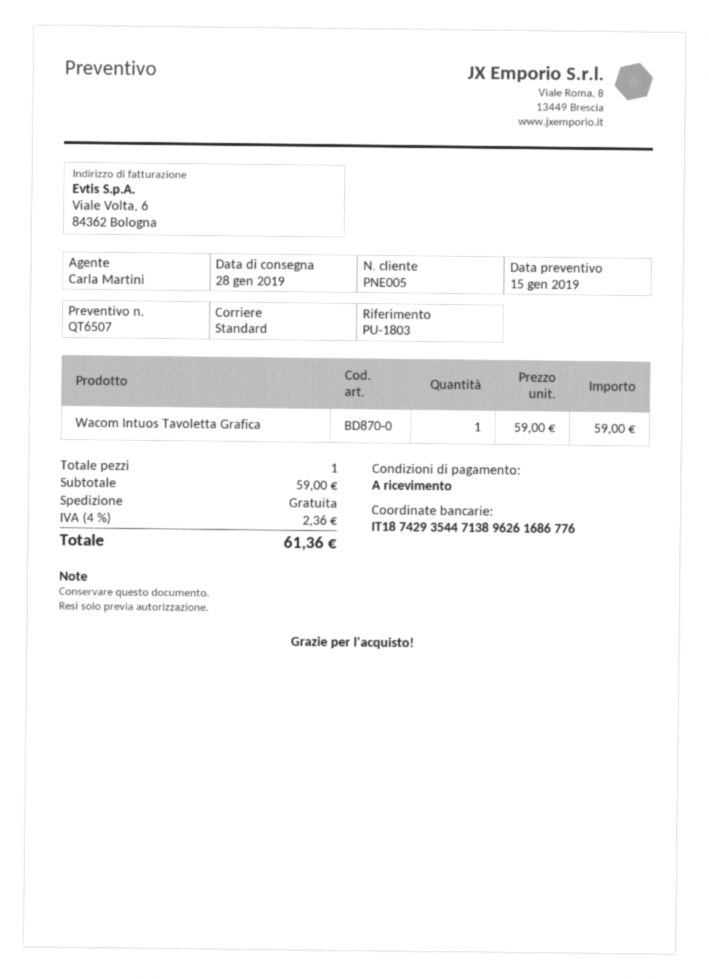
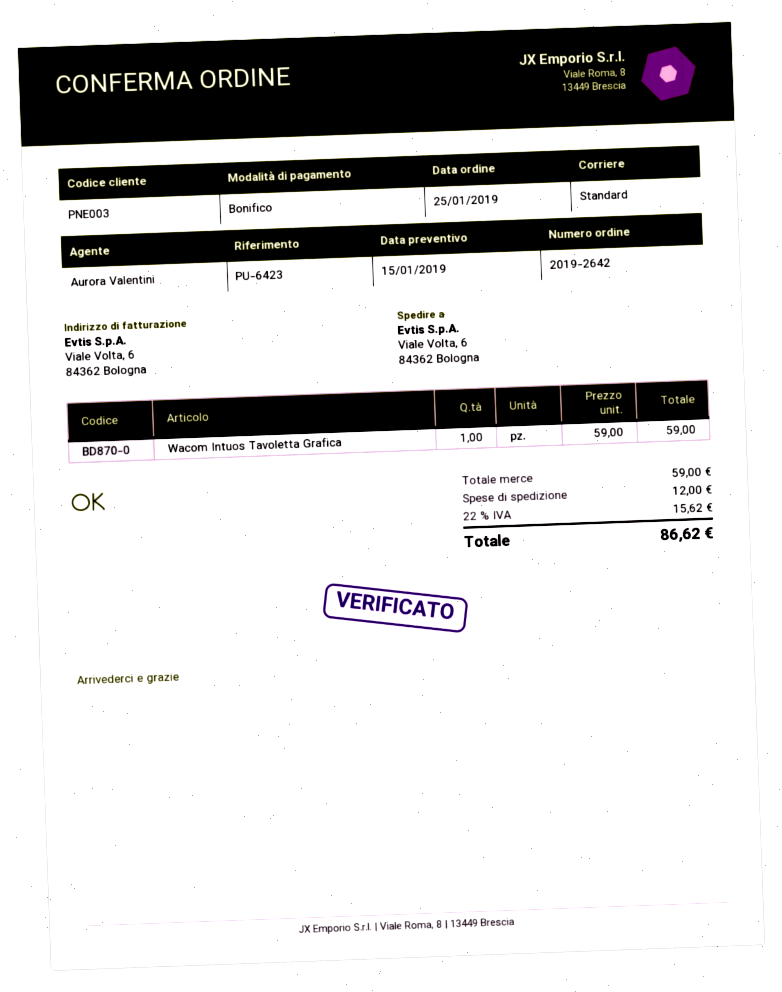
customer number: PNE005 -> PNE003
reference: PU-1803 -> PU-6423
sales rep: Carla Martini -> Aurora Valentini
shipping: 0.00 -> 12.00
tax: 4% = 2.36 -> 22% = 15.62
total: 61.36 -> 86.62

